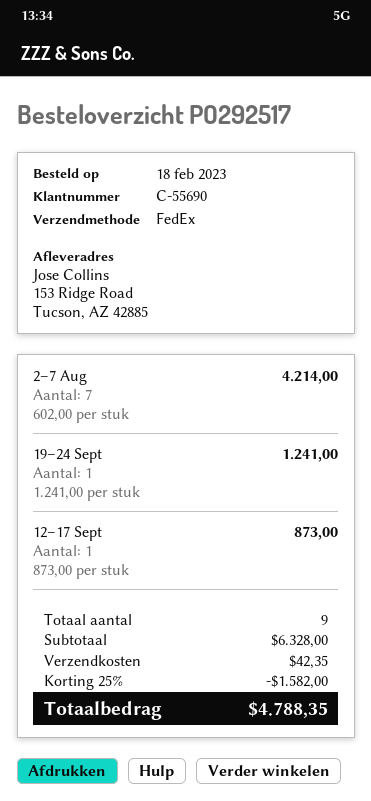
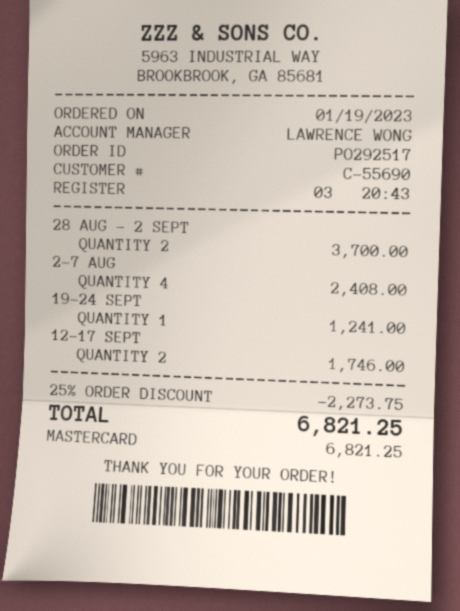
order date: 2023-02-18 -> 2023-01-19
2–7 Aug: 7 for 4214.00 -> 4 for 2408.00
12–17 Sept: 1 for 873.00 -> 2 for 1746.00
28 AUG – 2 SEPT: none -> 2 for 3700.00
discount: 25% = 1582.00 -> 25% = 2273.75
shipping: 42.35 -> none
total: 4788.35 -> 6821.25

